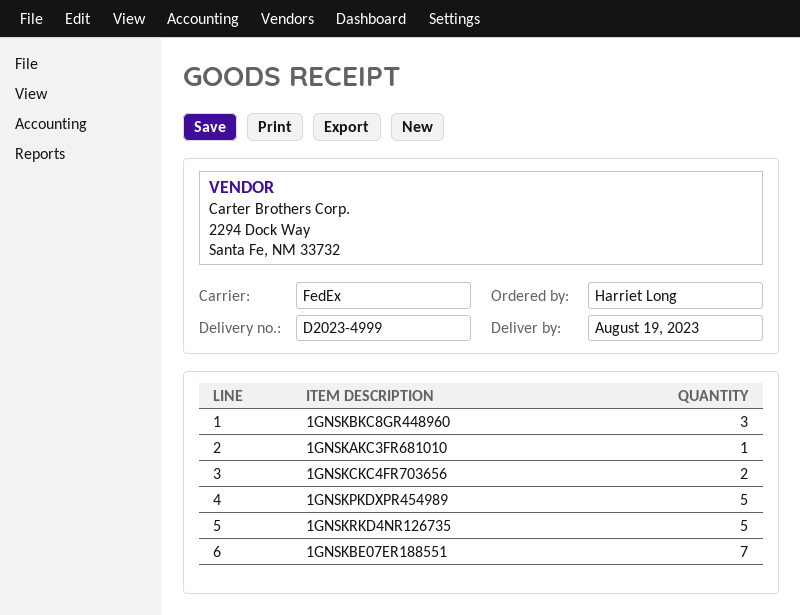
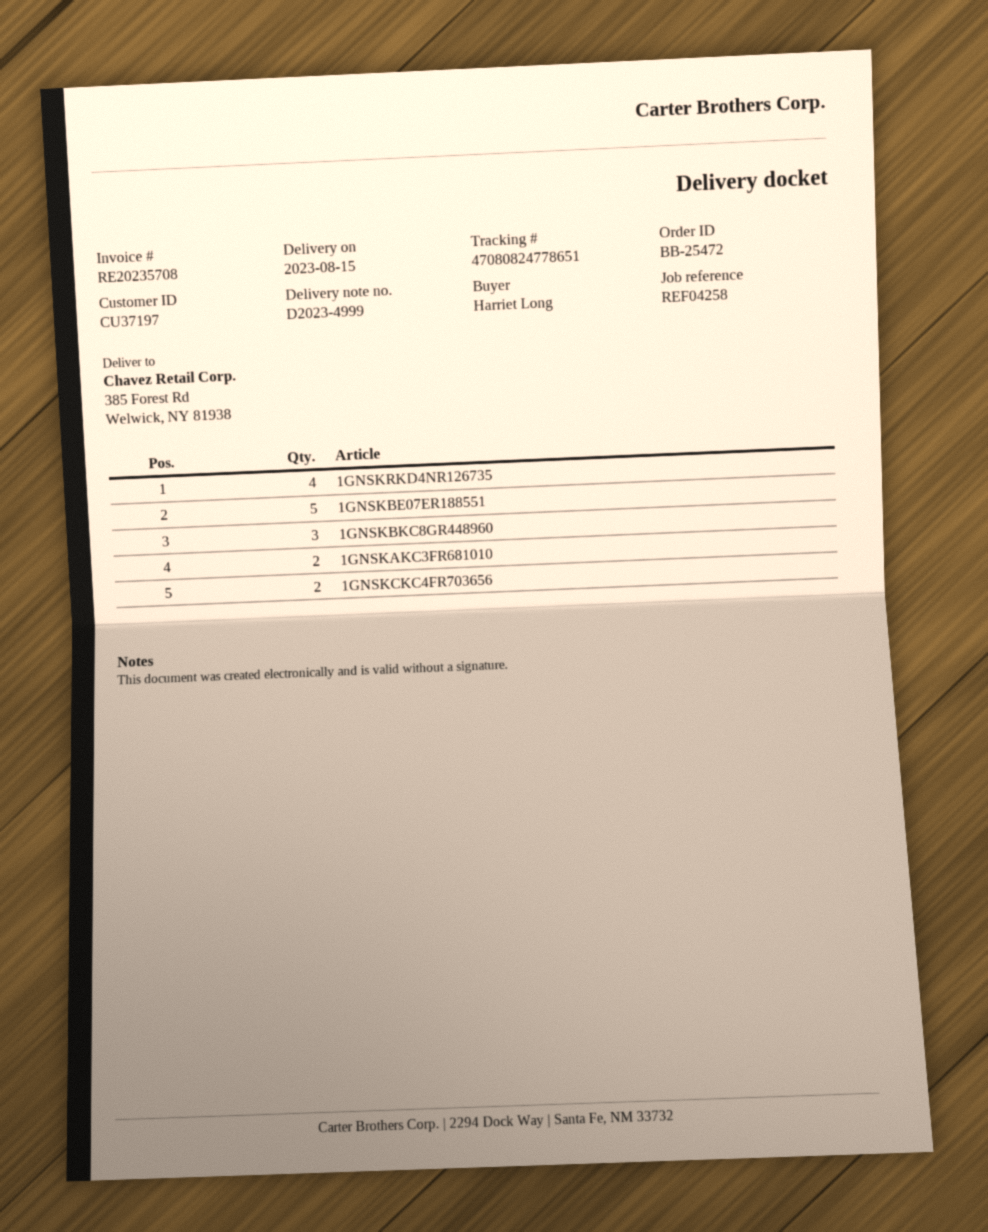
delivery date: 2023-08-19 -> 2023-08-15
1GNSKAKC3FR681010: 1 -> 2
1GNSKPKDXPR454989: 5 -> none
1GNSKRKD4NR126735: 5 -> 4
1GNSKBE07ER188551: 7 -> 5

